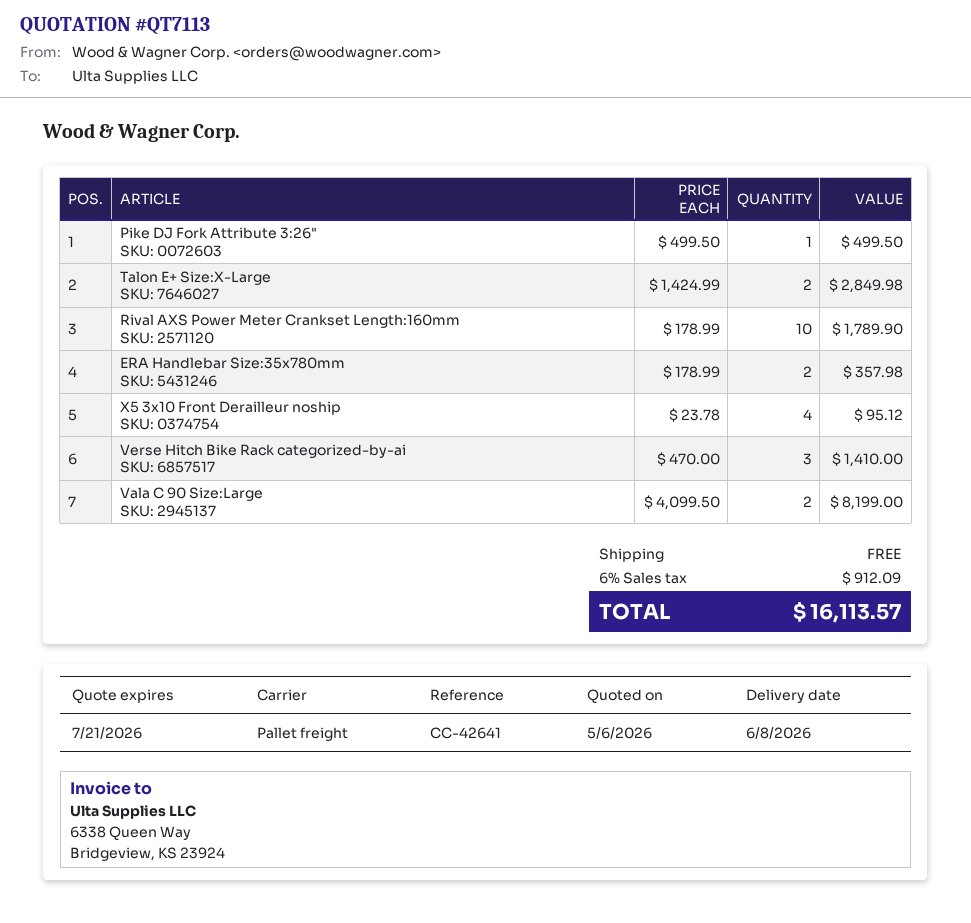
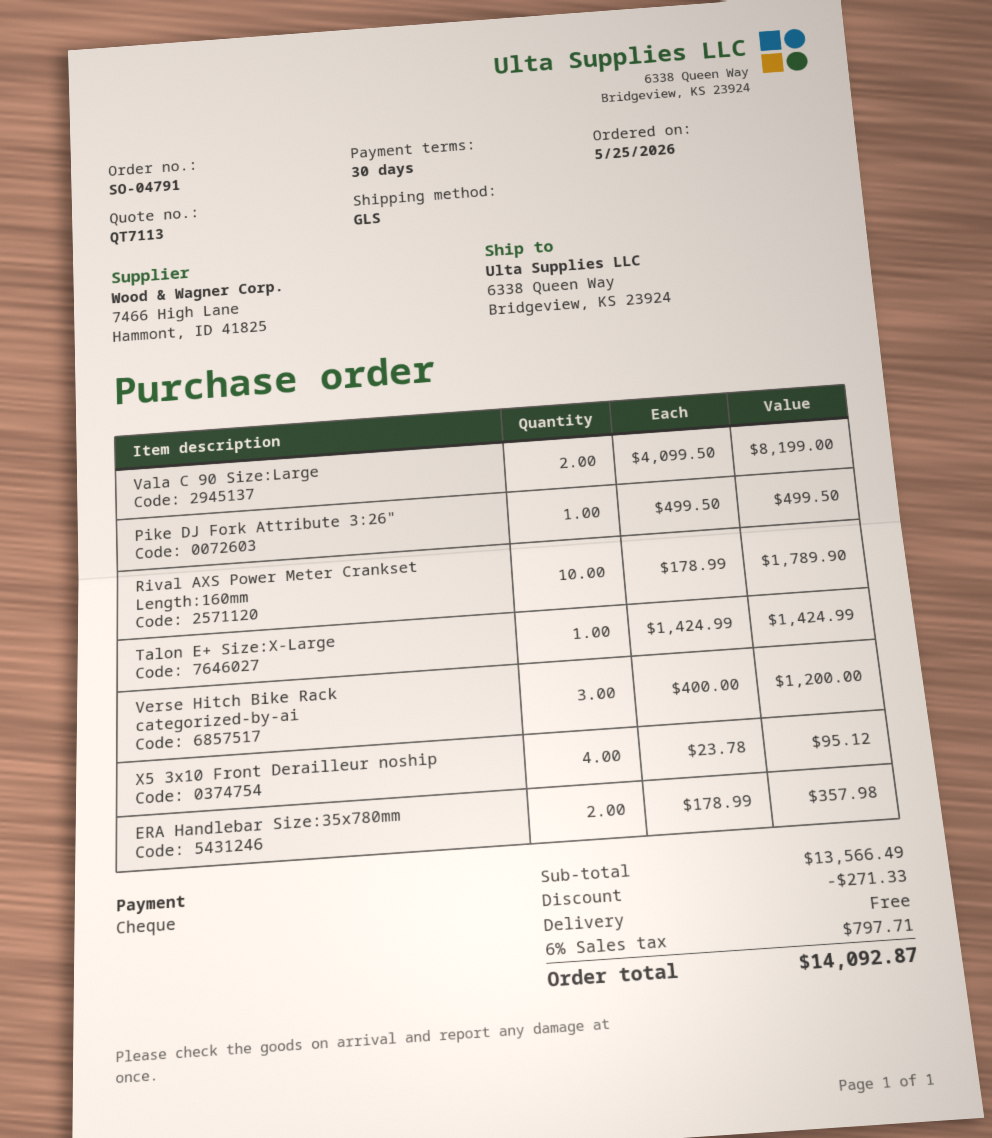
shipping method: pallet freight -> GLS
Talon E+ Size:X-Large: 2 x 1424.99 = 2849.98 -> 1 x 1424.99 = 1424.99
Verse Hitch Bike Rack categorized-by-ai: 3 x 470.00 = 1410.00 -> 3 x 400.00 = 1200.00
discount: none -> 271.33
tax: 6% = 912.09 -> 6% = 797.71
total: 16113.57 -> 14092.87

